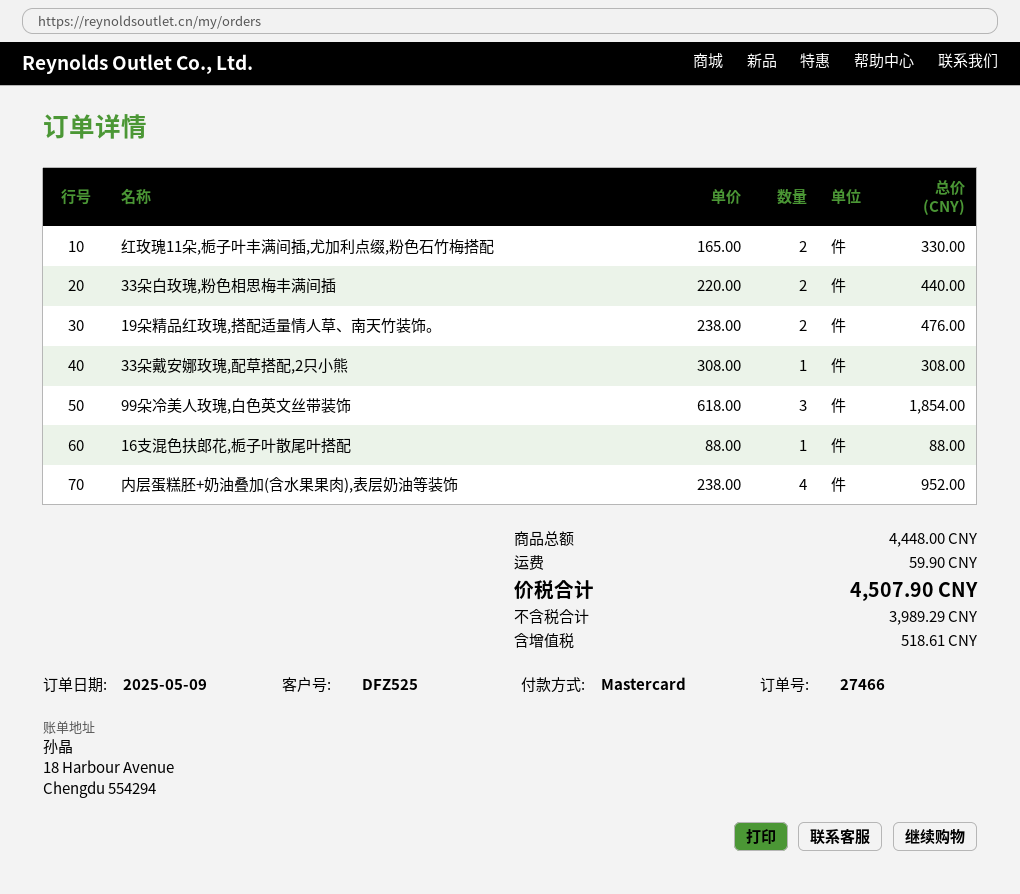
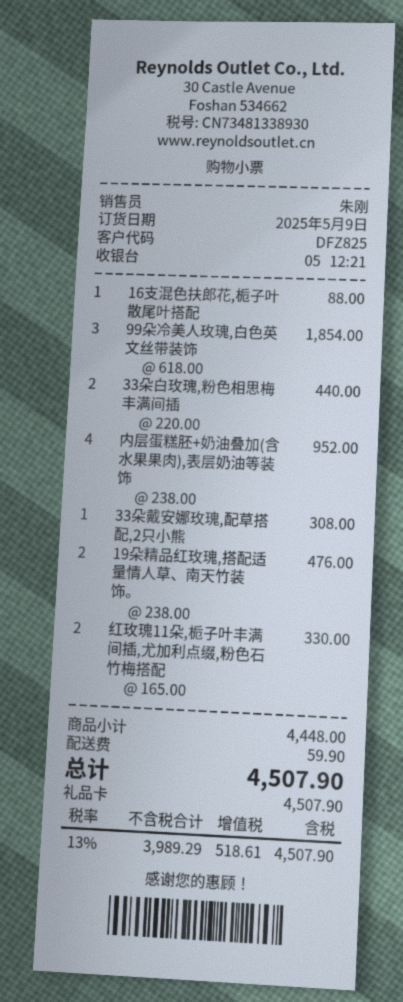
customer number: DFZ525 -> DFZ825
payment method: Mastercard -> gift card

